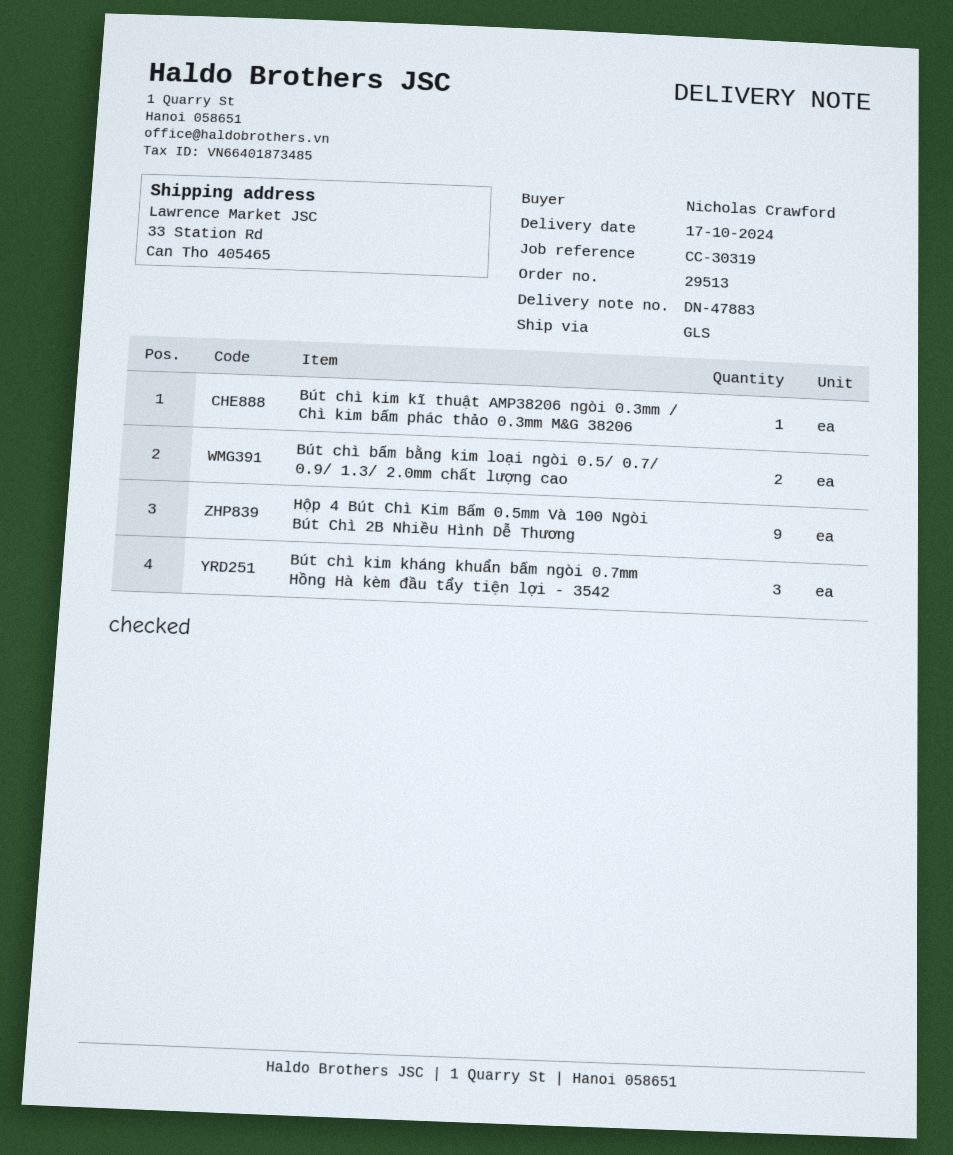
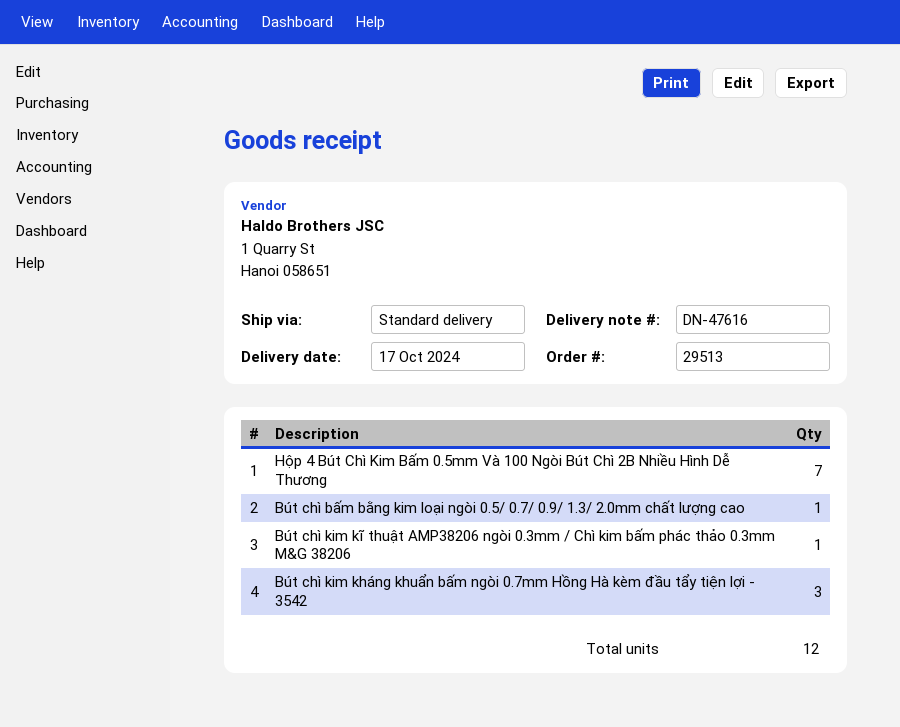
delivery note number: DN-47883 -> DN-47616
shipping method: GLS -> standard
Bút chì bấm bằng kim loại ngòi 0.5/ 0.7/ 0.9/ 1.3/ 2.0mm chất lượng cao: 2 -> 1
Hộp 4 Bút Chì Kim Bấm 0.5mm Và 100 Ngòi Bút Chì 2B Nhiều Hình Dễ Thương: 9 -> 7

